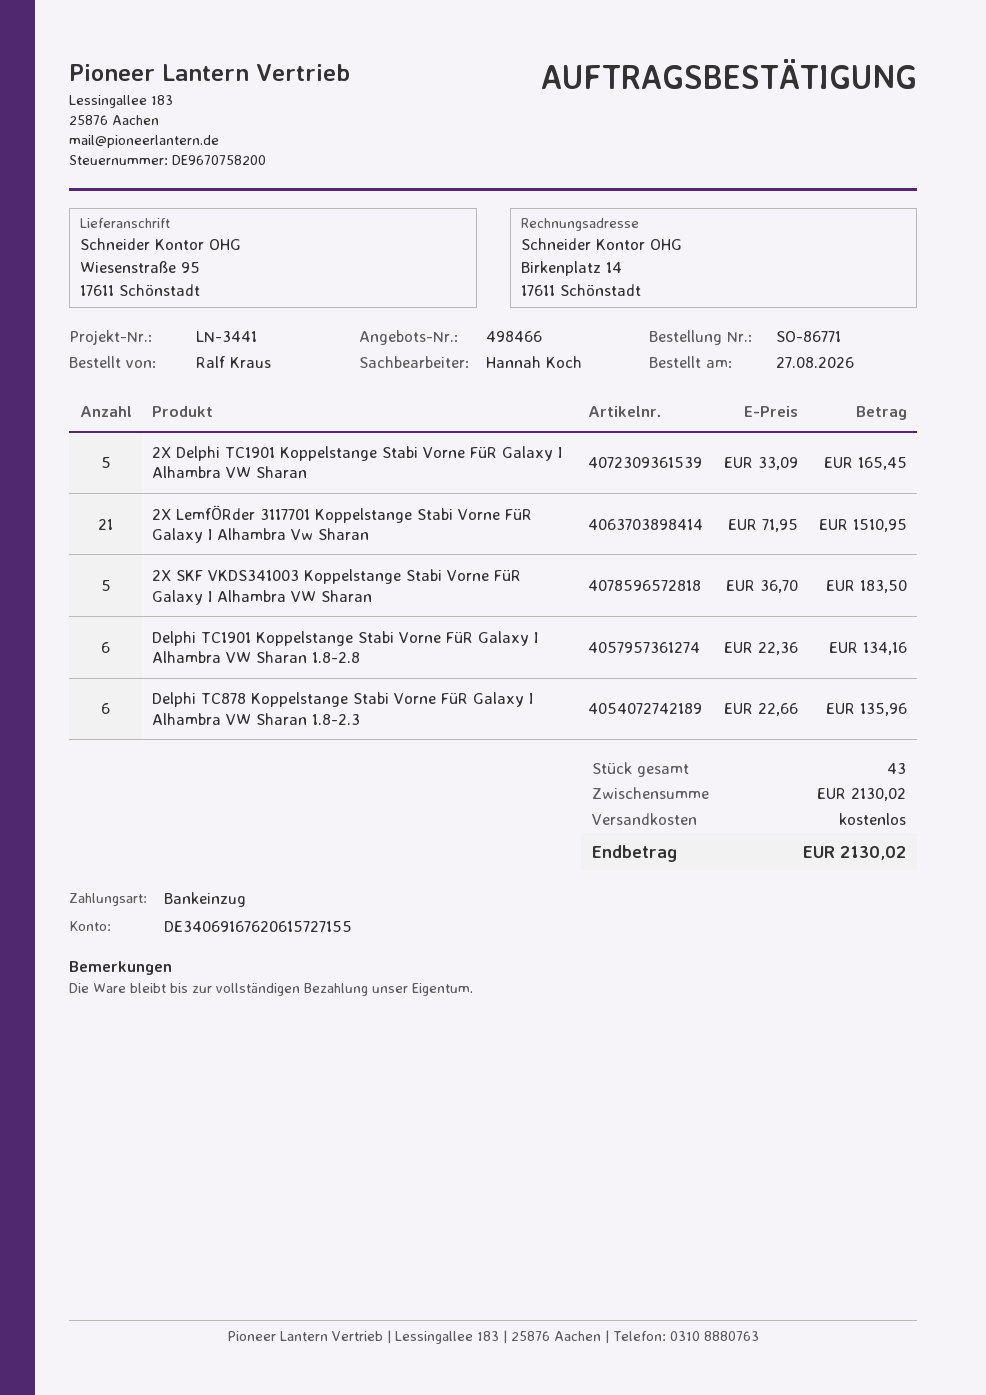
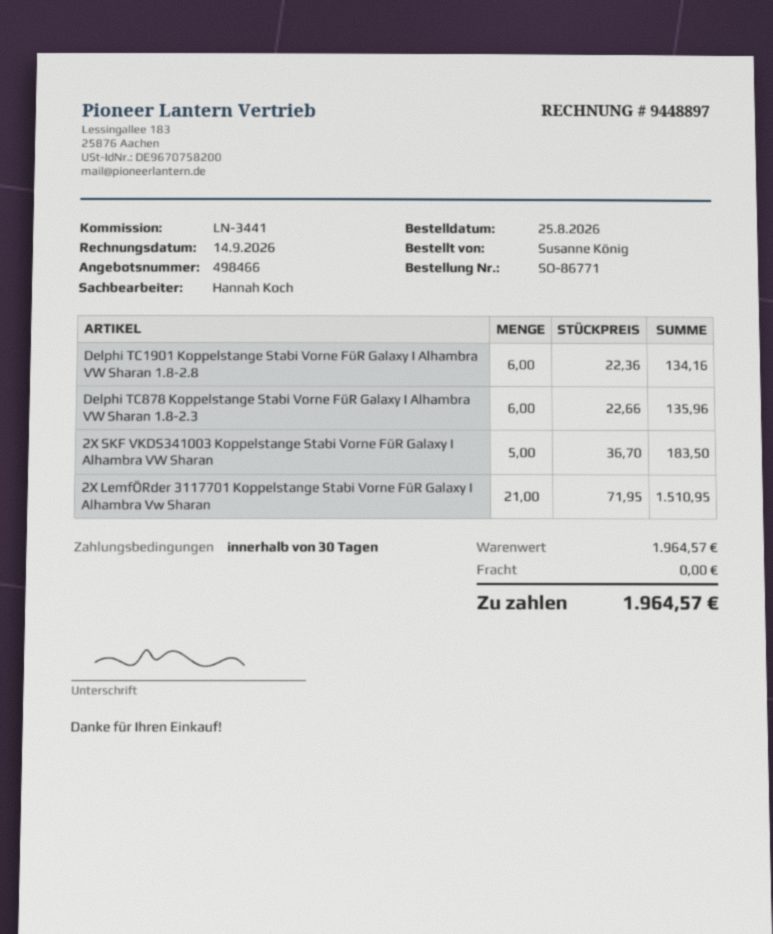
order date: 2026-08-27 -> 2026-08-25
ordered by: Ralf Kraus -> Susanne König
2X Delphi TC1901 Koppelstange Stabi Vorne FüR Galaxy I Alhambra VW Sharan: 5 x 33.09 = 165.45 -> none
subtotal: 2130.02 -> 1964.57
total: 2130.02 -> 1964.57

